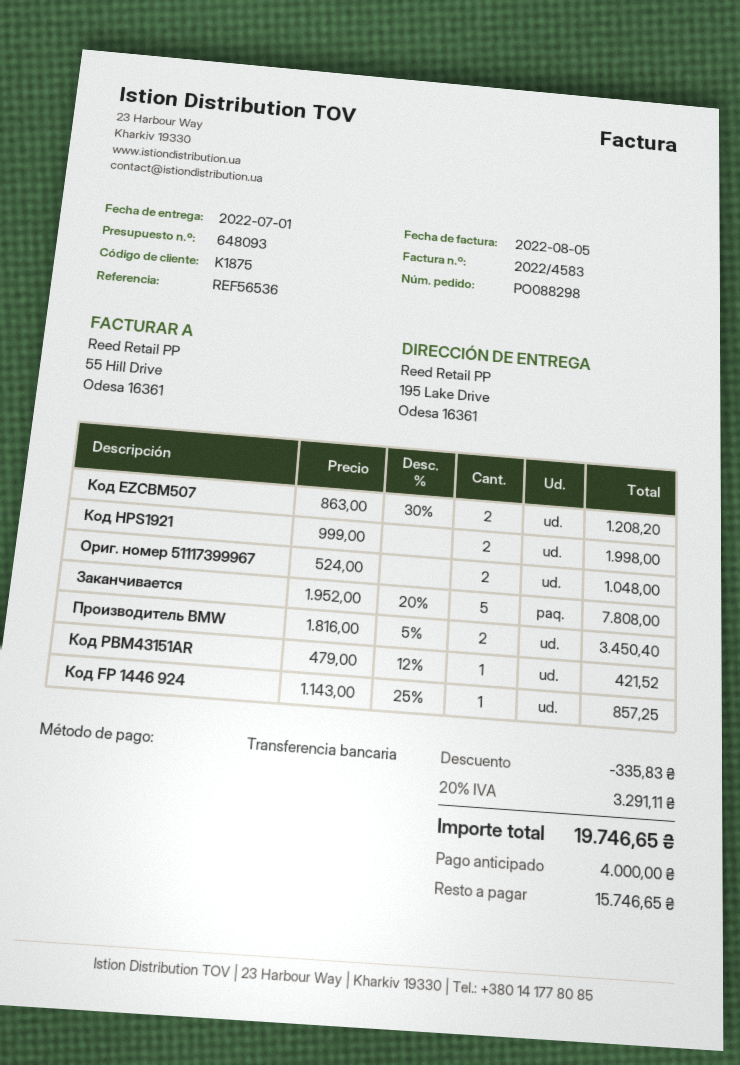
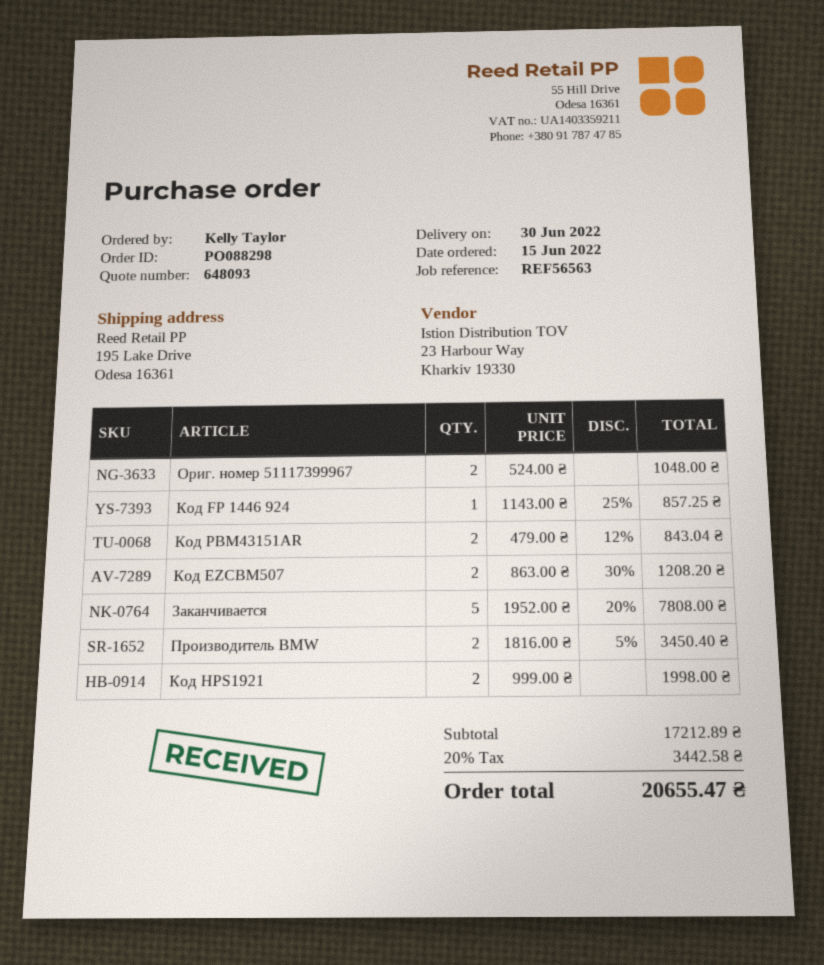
delivery date: 2022-07-01 -> 2022-06-30
reference: REF56536 -> REF56563
Код PBM43151AR: 1 x 479.00 - 12% = 421.52 -> 2 x 479.00 - 12% = 843.04
discount: 335.83 -> none
tax: 20% = 3291.11 -> 20% = 3442.58
total: 19746.65 -> 20655.47

